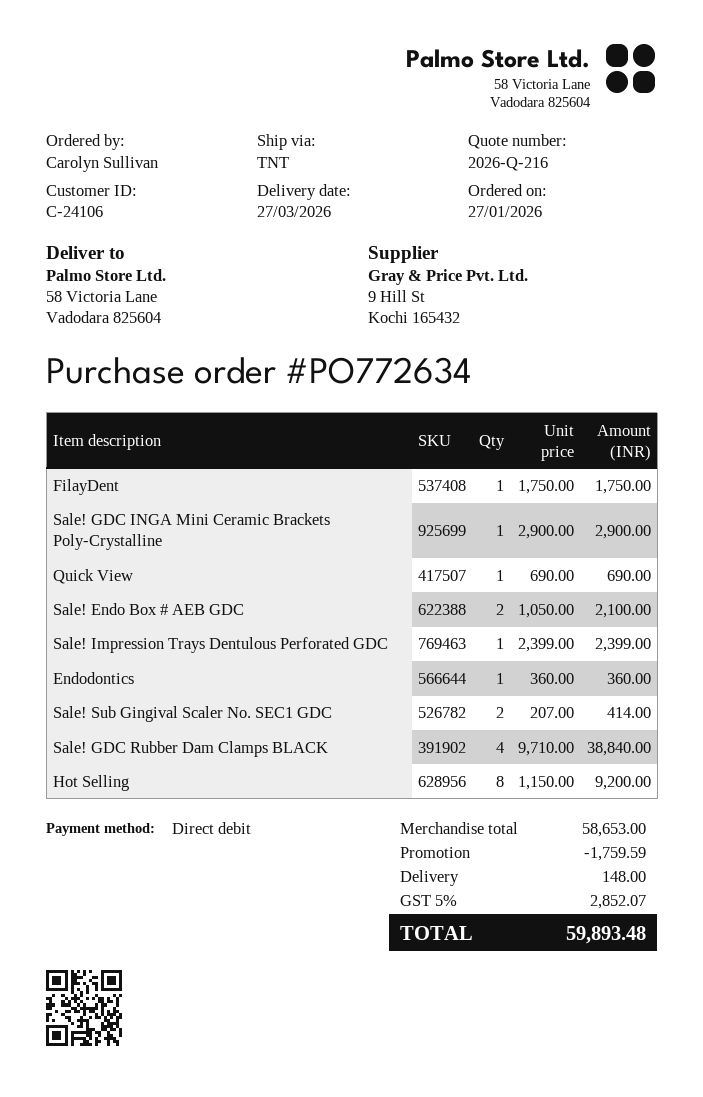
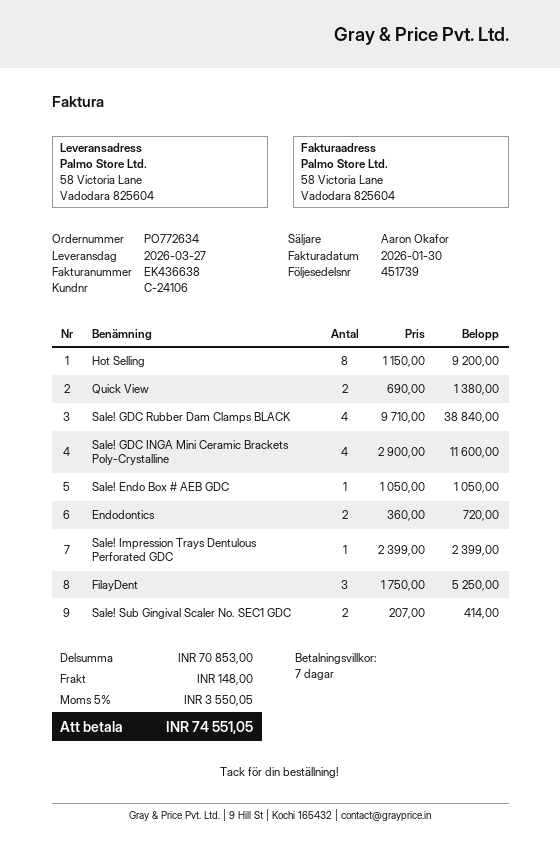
FilayDent: 1 x 1750.00 = 1750.00 -> 3 x 1750.00 = 5250.00
Sale! GDC INGA Mini Ceramic Brackets Poly-Crystalline: 1 x 2900.00 = 2900.00 -> 4 x 2900.00 = 11600.00
Quick View: 1 x 690.00 = 690.00 -> 2 x 690.00 = 1380.00
Sale! Endo Box # AEB GDC: 2 x 1050.00 = 2100.00 -> 1 x 1050.00 = 1050.00
Endodontics: 1 x 360.00 = 360.00 -> 2 x 360.00 = 720.00
subtotal: 58653.00 -> 70853.00
discount: 1759.59 -> none
tax: 5% = 2852.07 -> 5% = 3550.05
total: 59893.48 -> 74551.05

